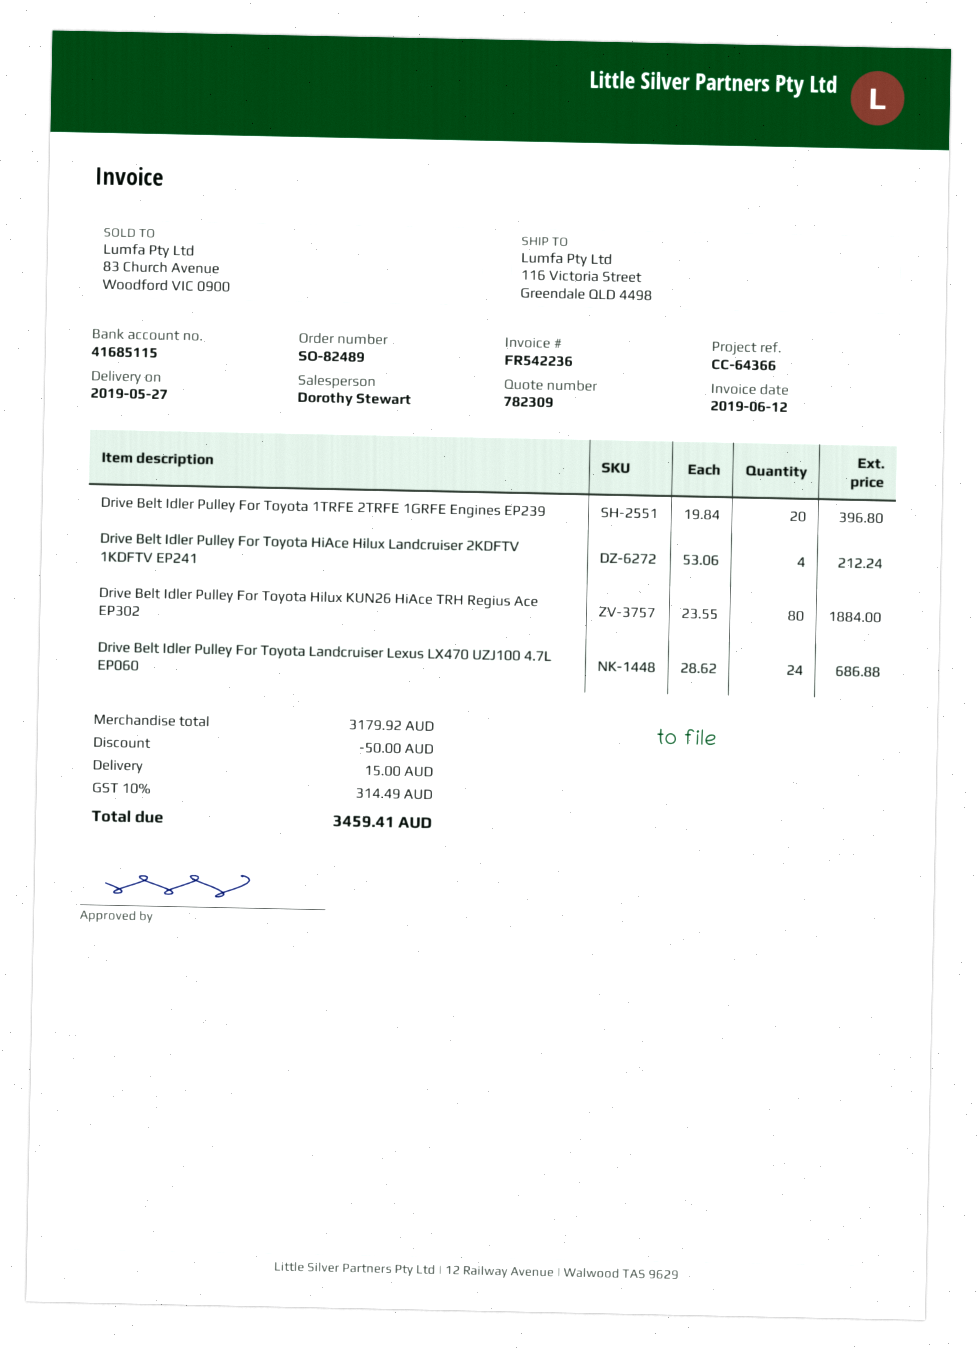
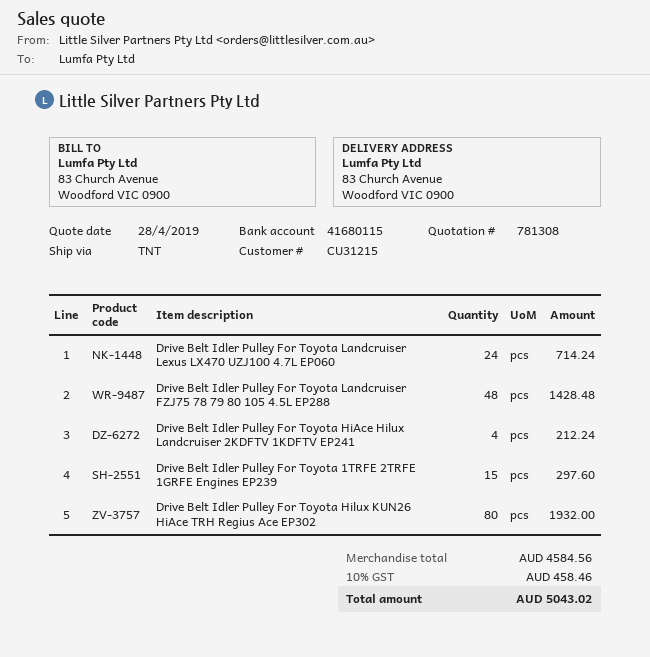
quote number: 782309 -> 781308
bank account: 41685115 -> 41680115
ship to: 116 Victoria Street, Greendale QLD 4498 -> 83 Church Avenue, Woodford VIC 0900
Drive Belt Idler Pulley For Toyota 1TRFE 2TRFE 1GRFE Engines EP239: 20 for 396.80 -> 15 for 297.60
Drive Belt Idler Pulley For Toyota Hilux KUN26 HiAce TRH Regius Ace EP302: 80 for 1884.00 -> 80 for 1932.00
Drive Belt Idler Pulley For Toyota Landcruiser Lexus LX470 UZJ100 4.7L EP060: 24 for 686.88 -> 24 for 714.24
Drive Belt Idler Pulley For Toyota Landcruiser FZJ75 78 79 80 105 4.5L EP288: none -> 48 for 1428.48
subtotal: 3179.92 -> 4584.56
discount: 50.00 -> none
shipping: 15.00 -> none
tax: 10% = 314.49 -> 10% = 458.46
total: 3459.41 -> 5043.02

